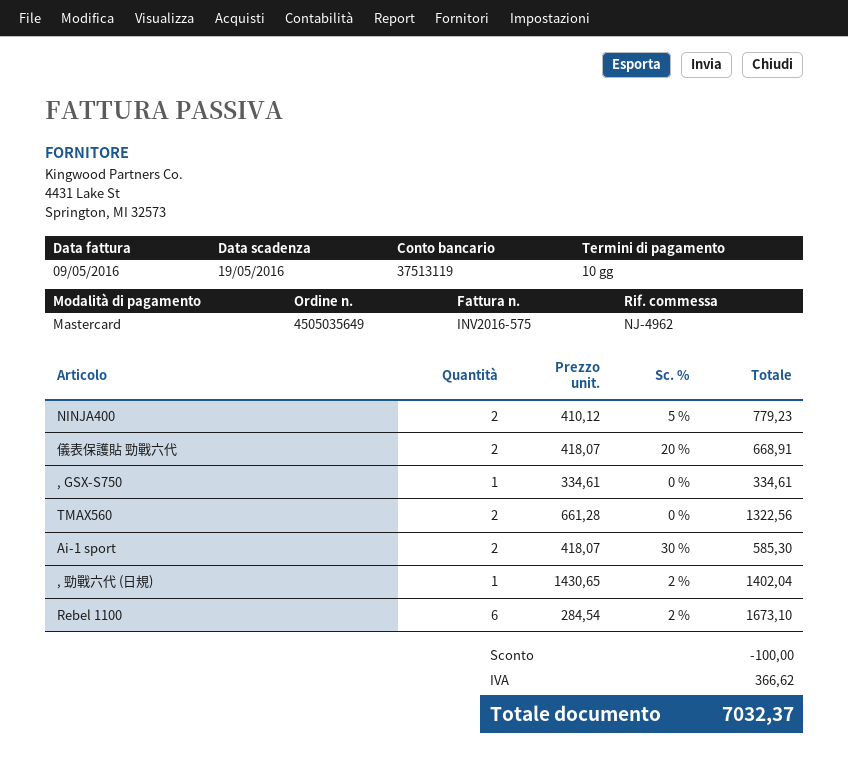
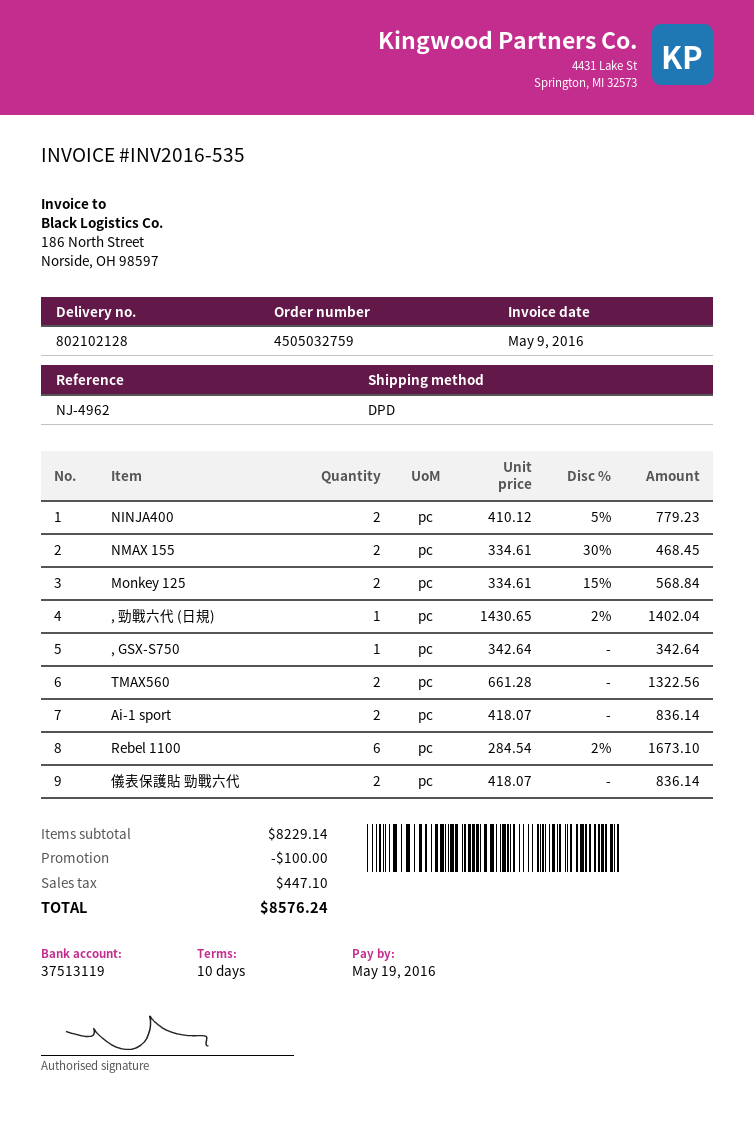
order number: 4505035649 -> 4505032759
invoice number: INV2016-575 -> INV2016-535
儀表保護貼 勁戰六代: 2 x 418.07 - 20% = 668.91 -> 2 x 418.07 = 836.14
, GSX-S750: 1 x 334.61 = 334.61 -> 1 x 342.64 = 342.64
Ai-1 sport: 2 x 418.07 - 30% = 585.30 -> 2 x 418.07 = 836.14
NMAX 155: none -> 2 x 334.61 - 30% = 468.45
Monkey 125: none -> 2 x 334.61 - 15% = 568.84
tax: 366.62 -> 447.10
total: 7032.37 -> 8576.24

